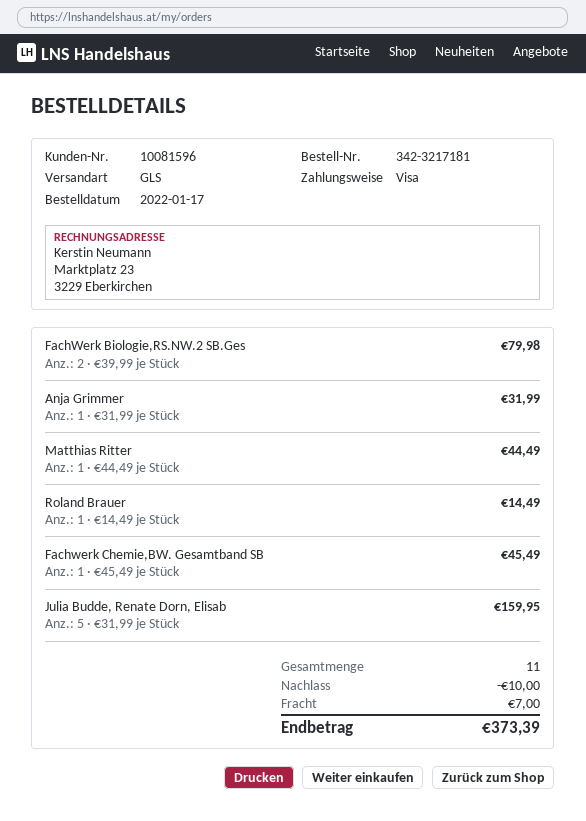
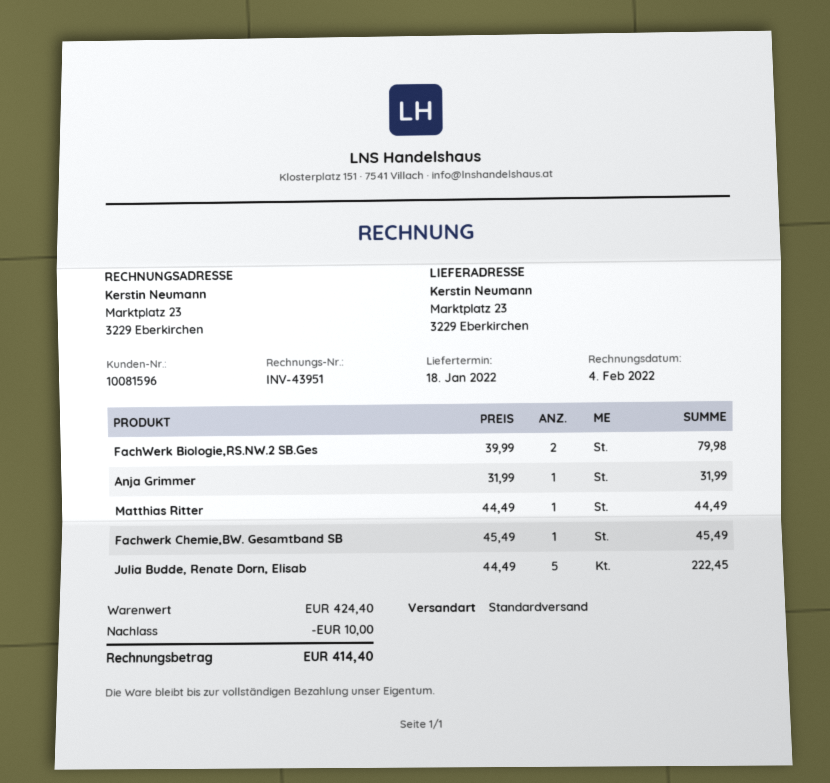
shipping method: GLS -> standard
Roland Brauer: 1 x 14.49 = 14.49 -> none
Julia Budde, Renate Dorn, Elisab: 5 x 31.99 = 159.95 -> 5 x 44.49 = 222.45
shipping: 7.00 -> none
total: 373.39 -> 414.40

